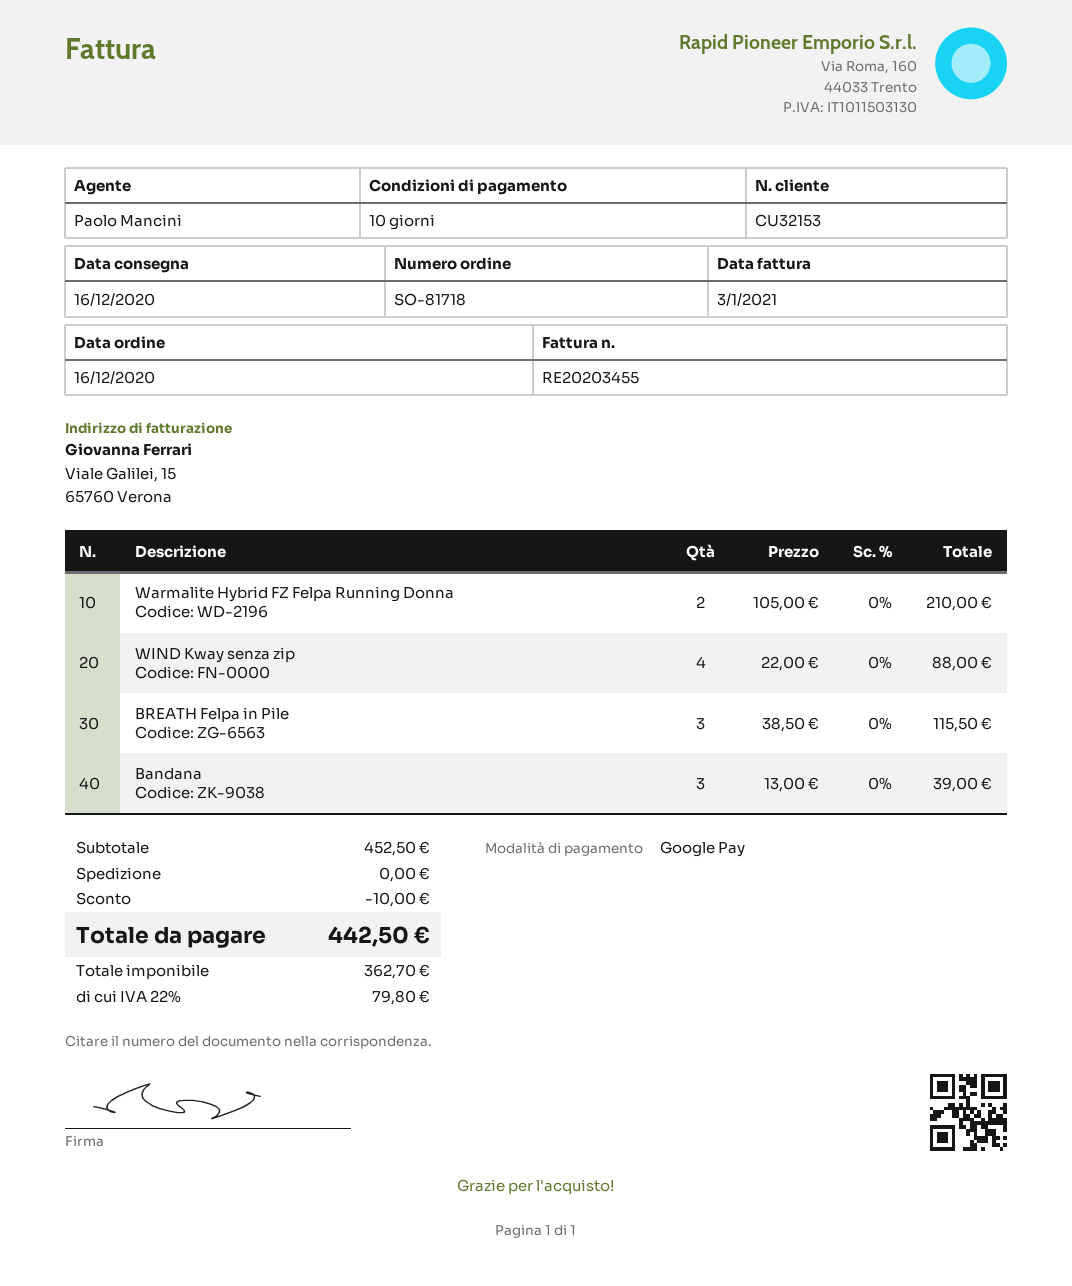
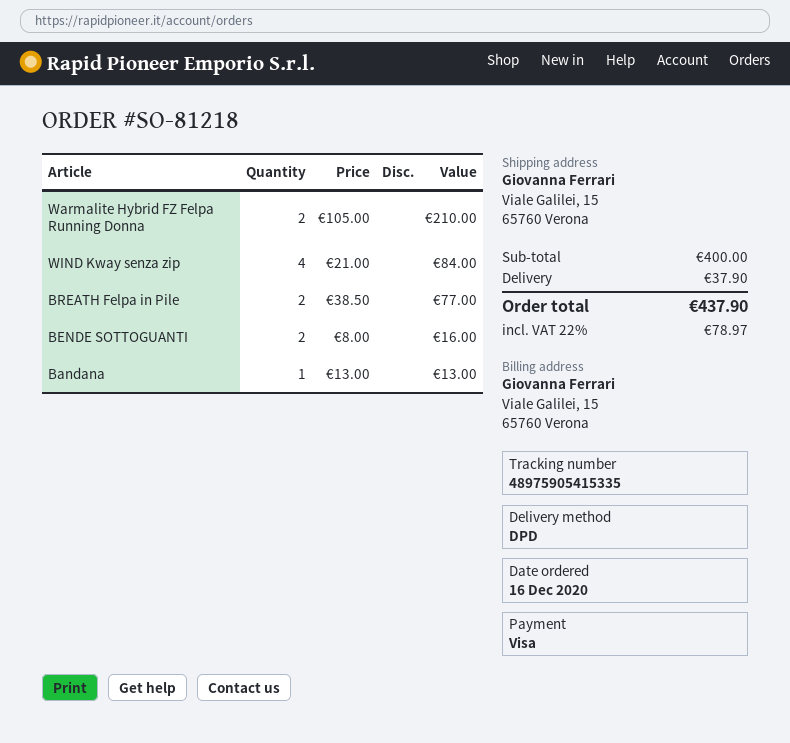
order number: SO-81718 -> SO-81218
payment method: Google Pay -> Visa
WIND Kway senza zip: 4 x 22.00 = 88.00 -> 4 x 21.00 = 84.00
BREATH Felpa in Pile: 3 x 38.50 = 115.50 -> 2 x 38.50 = 77.00
Bandana: 3 x 13.00 = 39.00 -> 1 x 13.00 = 13.00
BENDE SOTTOGUANTI: none -> 2 x 8.00 = 16.00
subtotal: 452.50 -> 400.00
discount: 10.00 -> none
shipping: 0.00 -> 37.90
tax: 22% = 79.80 -> 22% = 78.97
total: 442.50 -> 437.90

